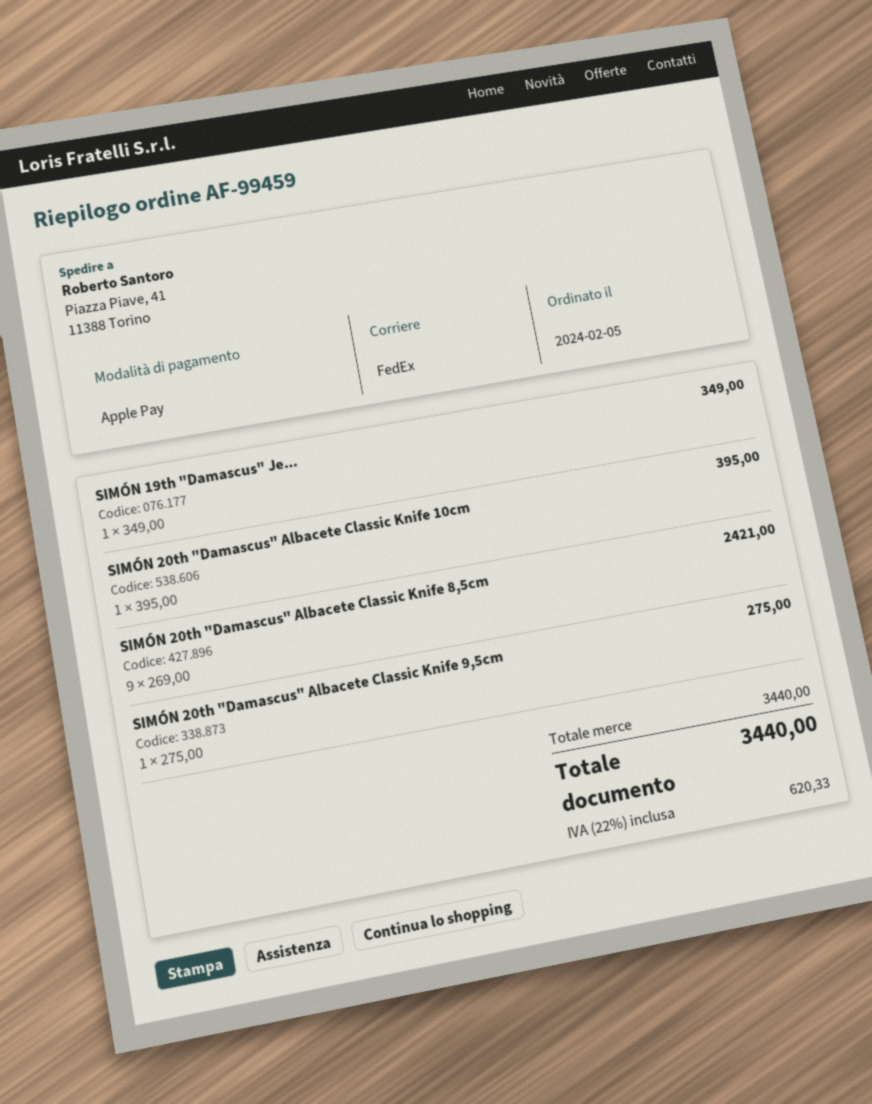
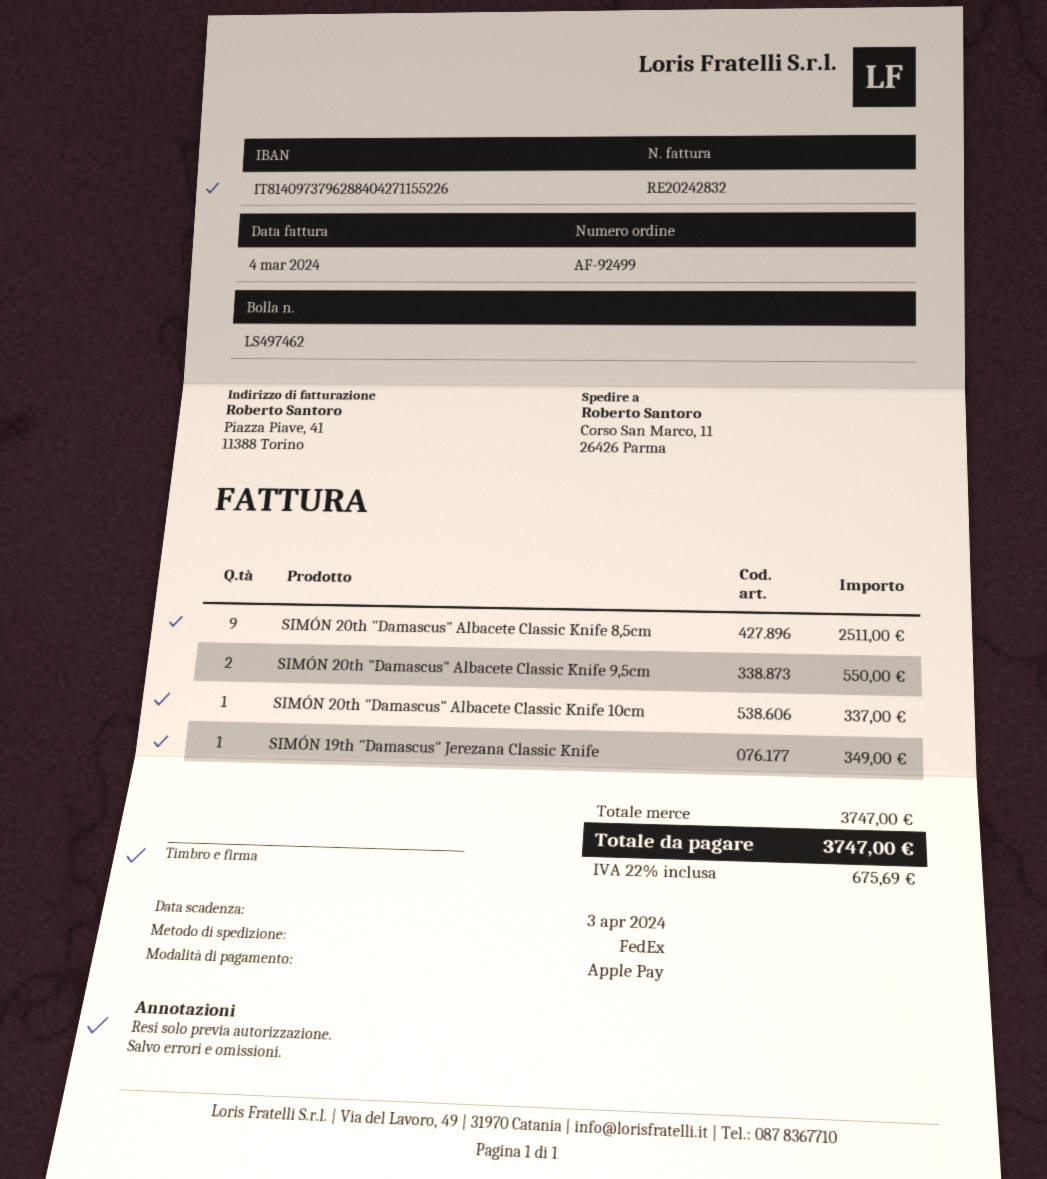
order number: AF-99459 -> AF-92499
ship to: Piazza Piave, 41, 11388 Torino -> Corso San Marco, 11, 26426 Parma
SIMÓN 20th "Damascus" Albacete Classic Knife 10cm: 1 for 395.00 -> 1 for 337.00
SIMÓN 20th "Damascus" Albacete Classic Knife 8,5cm: 9 for 2421.00 -> 9 for 2511.00
SIMÓN 20th "Damascus" Albacete Classic Knife 9,5cm: 1 for 275.00 -> 2 for 550.00
subtotal: 3440.00 -> 3747.00
tax: 22% = 620.33 -> 22% = 675.69
total: 3440.00 -> 3747.00

